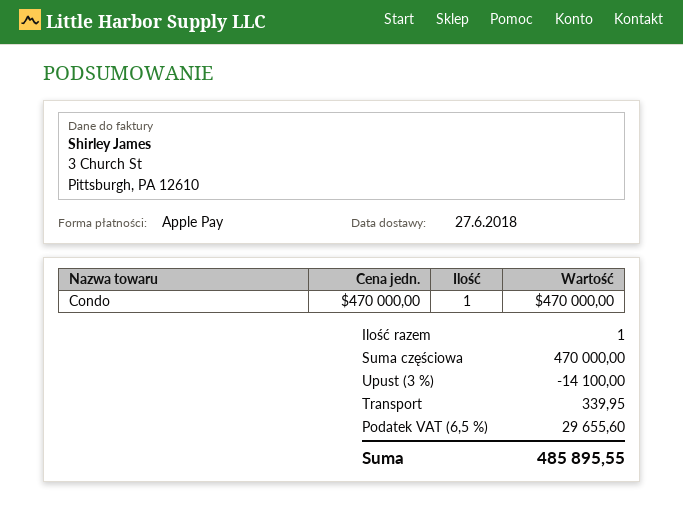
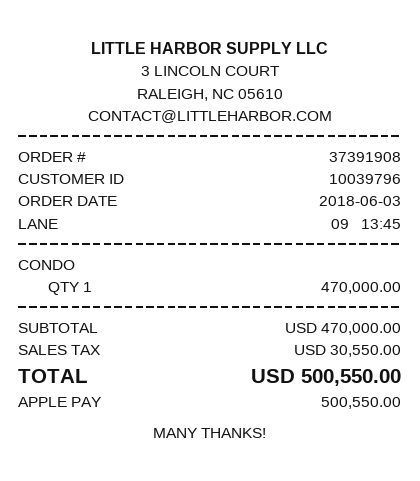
discount: 3% = 14100.00 -> none
shipping: 339.95 -> none
tax: 29655.60 -> 30550.00
total: 485895.55 -> 500550.00

